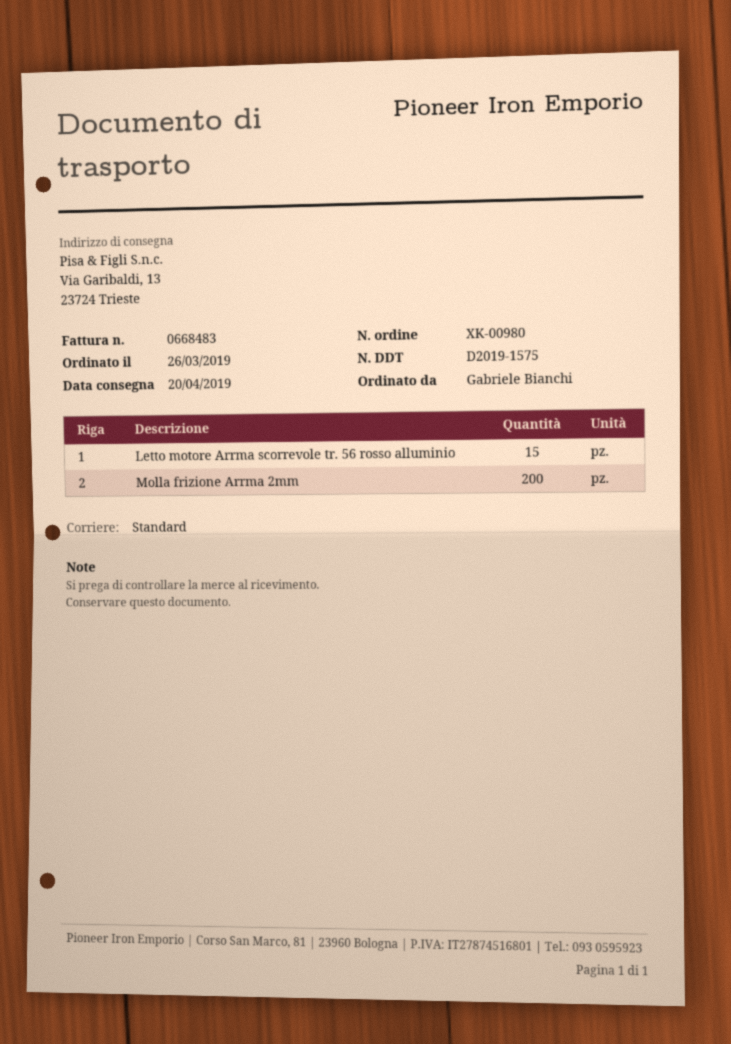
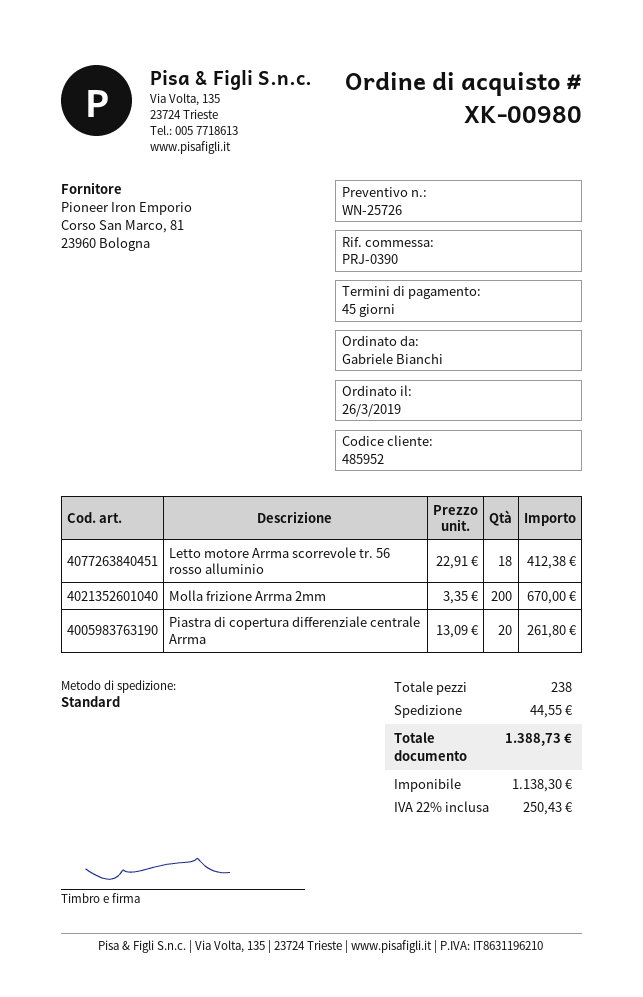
Letto motore Arrma scorrevole tr. 56 rosso alluminio: 15 -> 18
Piastra di copertura differenziale centrale Arrma: none -> 20

